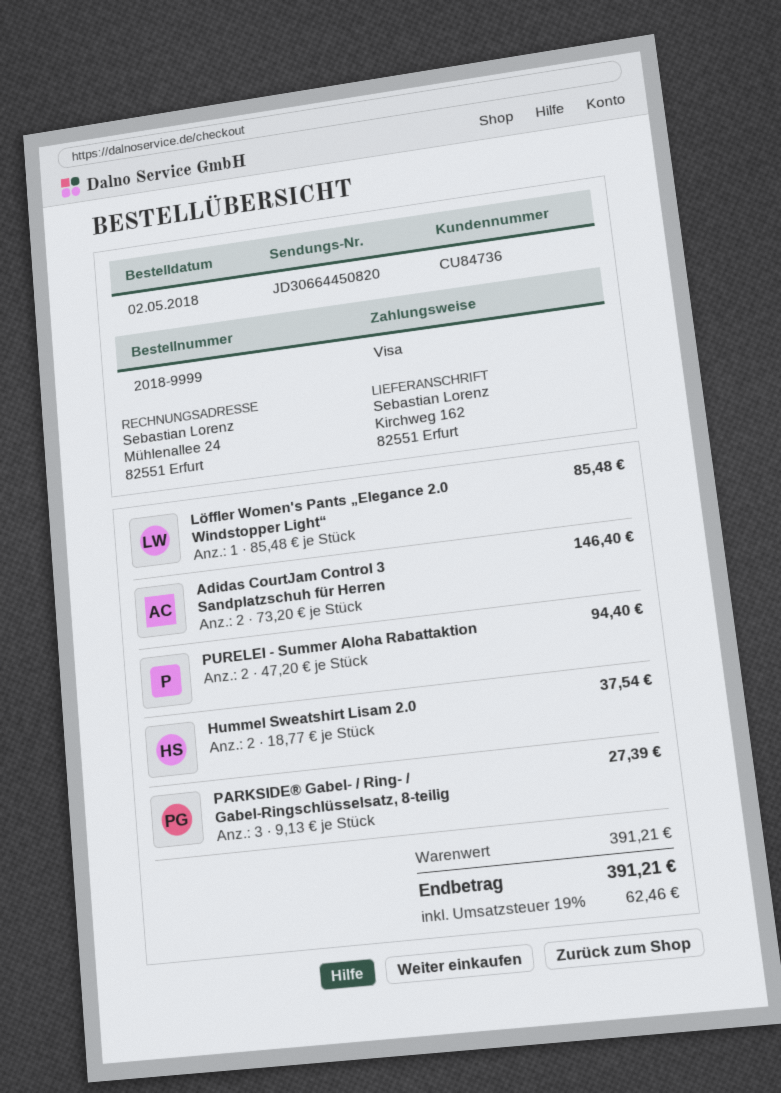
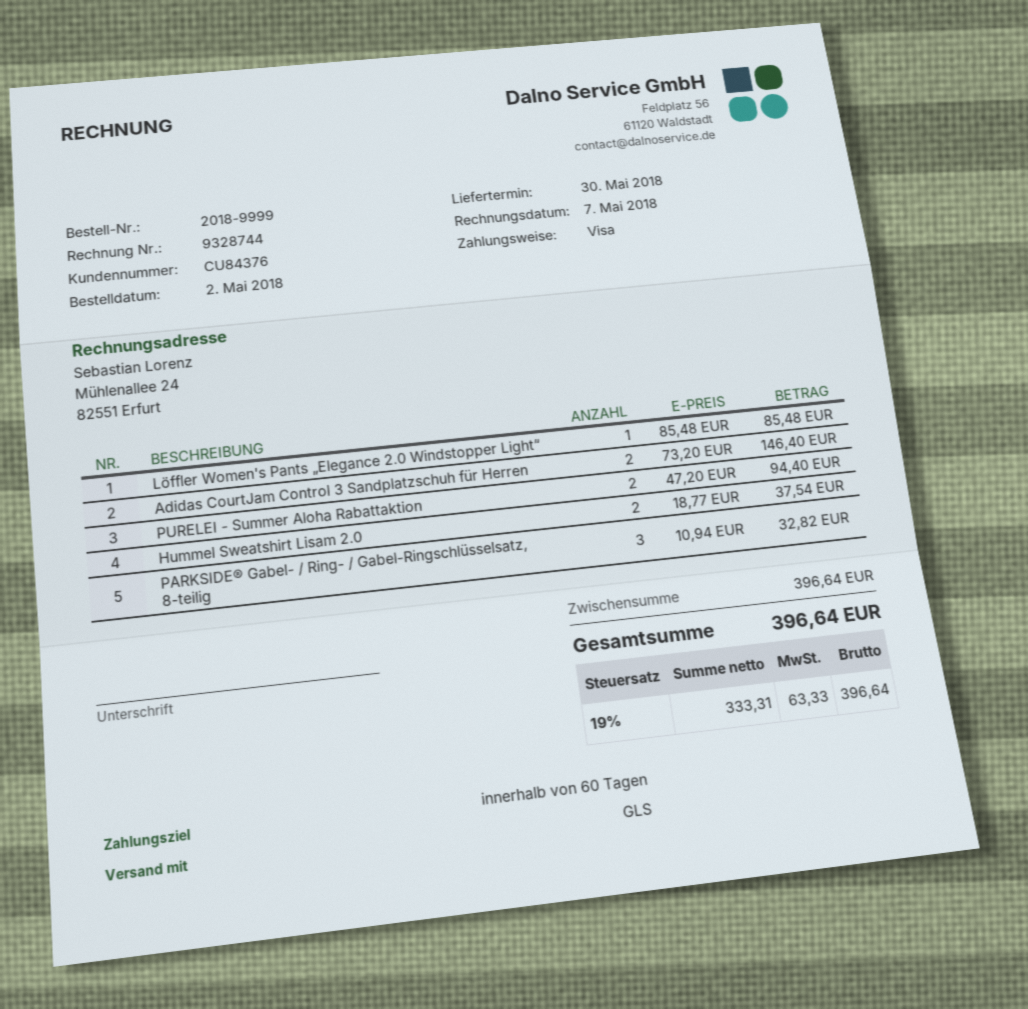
customer number: CU84736 -> CU84376
PARKSIDE® Gabel- / Ring- / Gabel-Ringschlüsselsatz, 8-teilig: 3 x 9.13 = 27.39 -> 3 x 10.94 = 32.82
subtotal: 391.21 -> 396.64
tax: 19% = 62.46 -> 19% = 63.33
total: 391.21 -> 396.64

